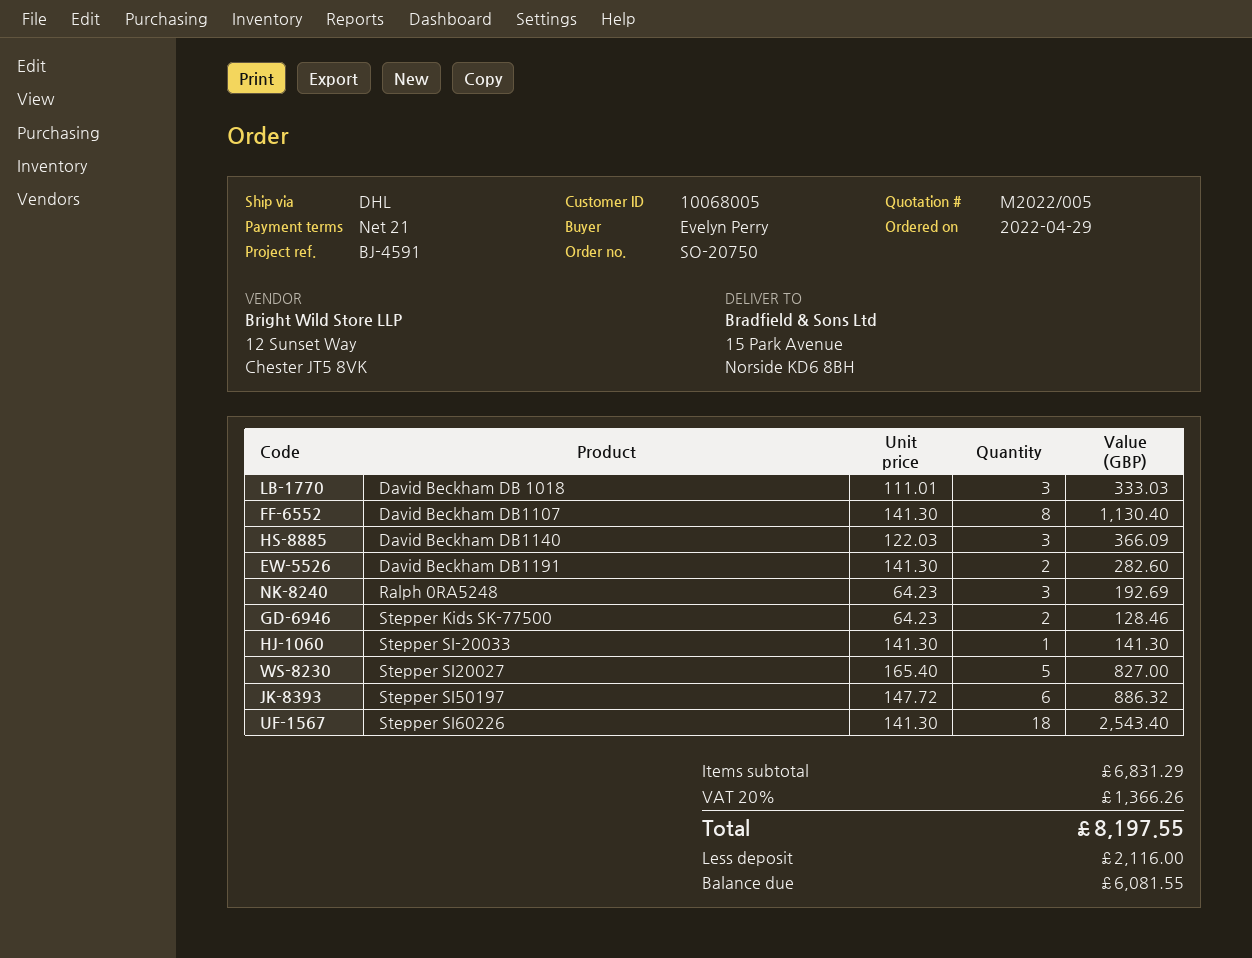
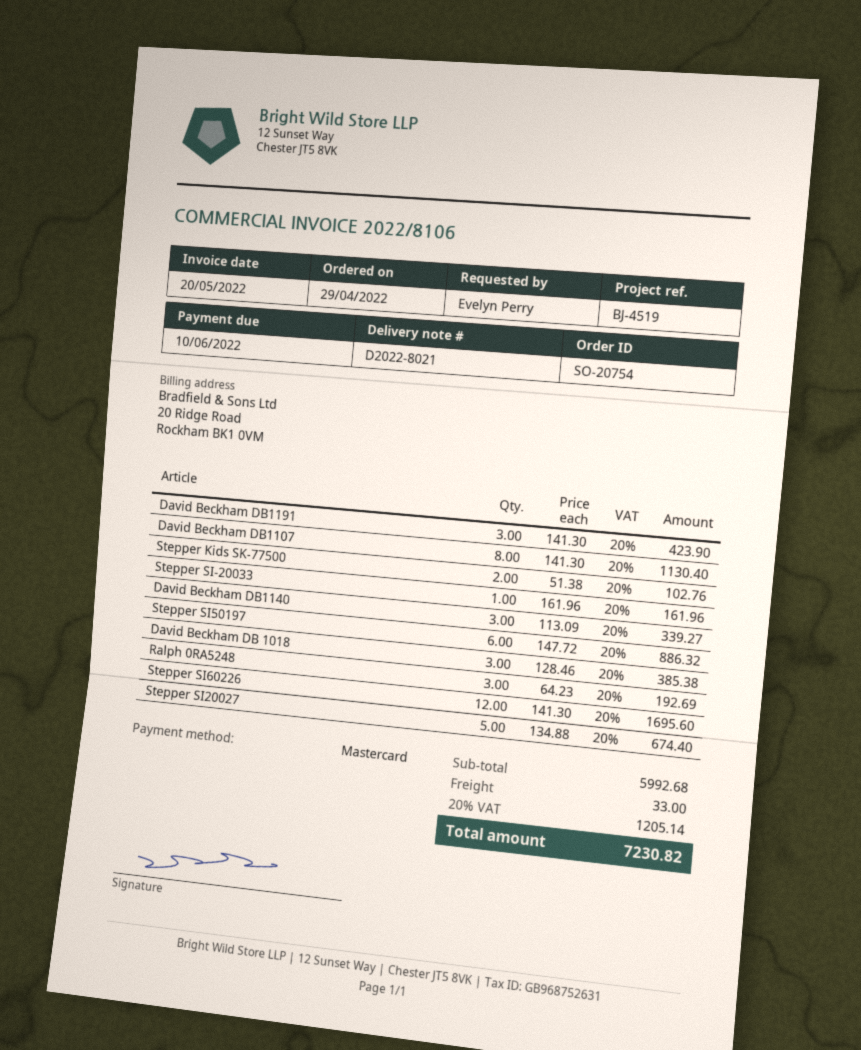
order number: SO-20750 -> SO-20754
reference: BJ-4591 -> BJ-4519
David Beckham DB 1018: 3 x 111.01 = 333.03 -> 3 x 128.46 = 385.38
David Beckham DB1140: 3 x 122.03 = 366.09 -> 3 x 113.09 = 339.27
David Beckham DB1191: 2 x 141.30 = 282.60 -> 3 x 141.30 = 423.90
Stepper Kids SK-77500: 2 x 64.23 = 128.46 -> 2 x 51.38 = 102.76
Stepper SI-20033: 1 x 141.30 = 141.30 -> 1 x 161.96 = 161.96
Stepper SI20027: 5 x 165.40 = 827.00 -> 5 x 134.88 = 674.40
Stepper SI60226: 18 x 141.30 = 2543.40 -> 12 x 141.30 = 1695.60
subtotal: 6831.29 -> 5992.68
shipping: none -> 33.00
tax: 20% = 1366.26 -> 20% = 1205.14
total: 8197.55 -> 7230.82

